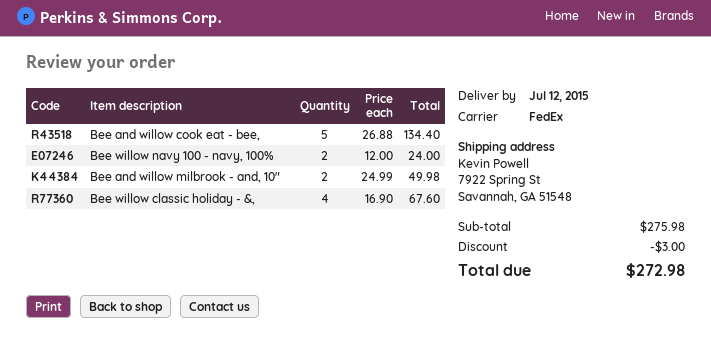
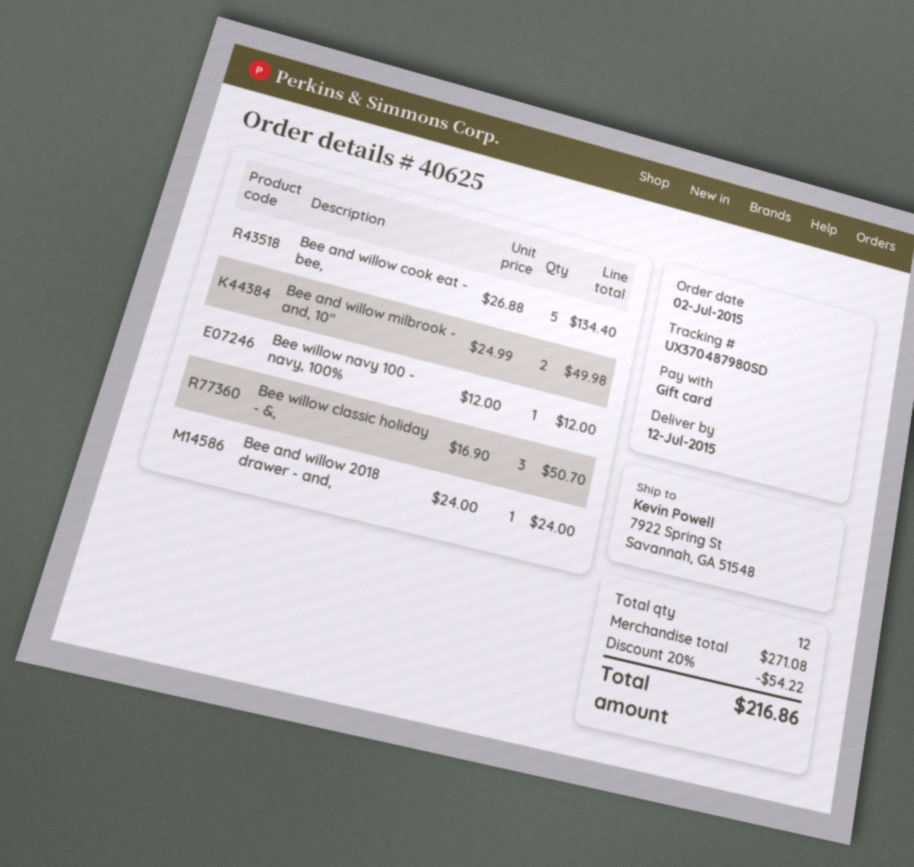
Bee willow navy 100 - navy, 100%: 2 x 12.00 = 24.00 -> 1 x 12.00 = 12.00
Bee willow classic holiday - &,: 4 x 16.90 = 67.60 -> 3 x 16.90 = 50.70
Bee and willow 2018 drawer - and,: none -> 1 x 24.00 = 24.00
subtotal: 275.98 -> 271.08
discount: 3.00 -> 54.22
total: 272.98 -> 216.86

